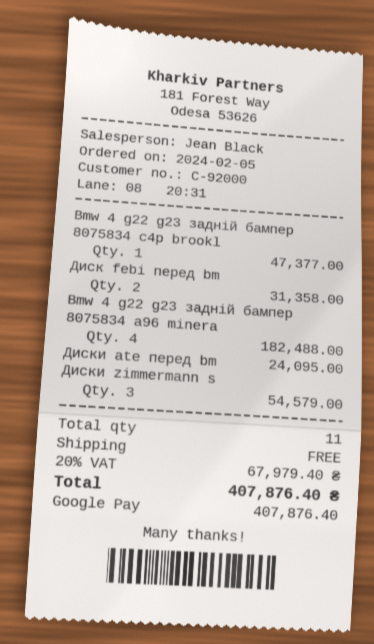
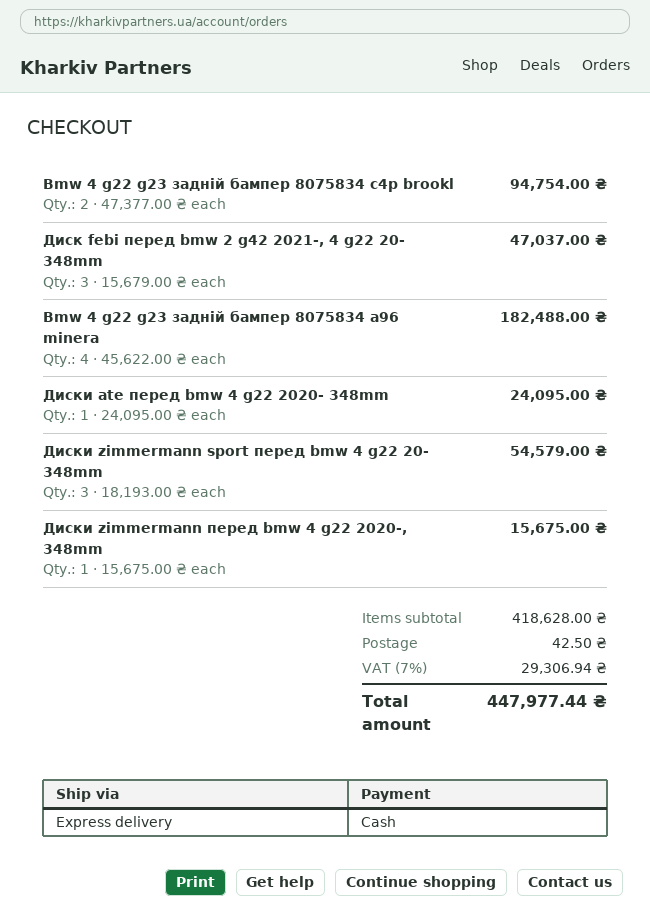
payment method: Google Pay -> cash
Bmw 4 g22 g23 задній бампер 8075834 c4p brookl: 1 for 47377.00 -> 2 for 94754.00
Диск febi перед bm: 2 for 31358.00 -> 3 for 47037.00
Диски zimmermann перед bmw 4 g22 2020-, 348mm: none -> 1 for 15675.00
shipping: 0.00 -> 42.50
tax: 20% = 67979.40 -> 7% = 29306.94
total: 407876.40 -> 447977.44

